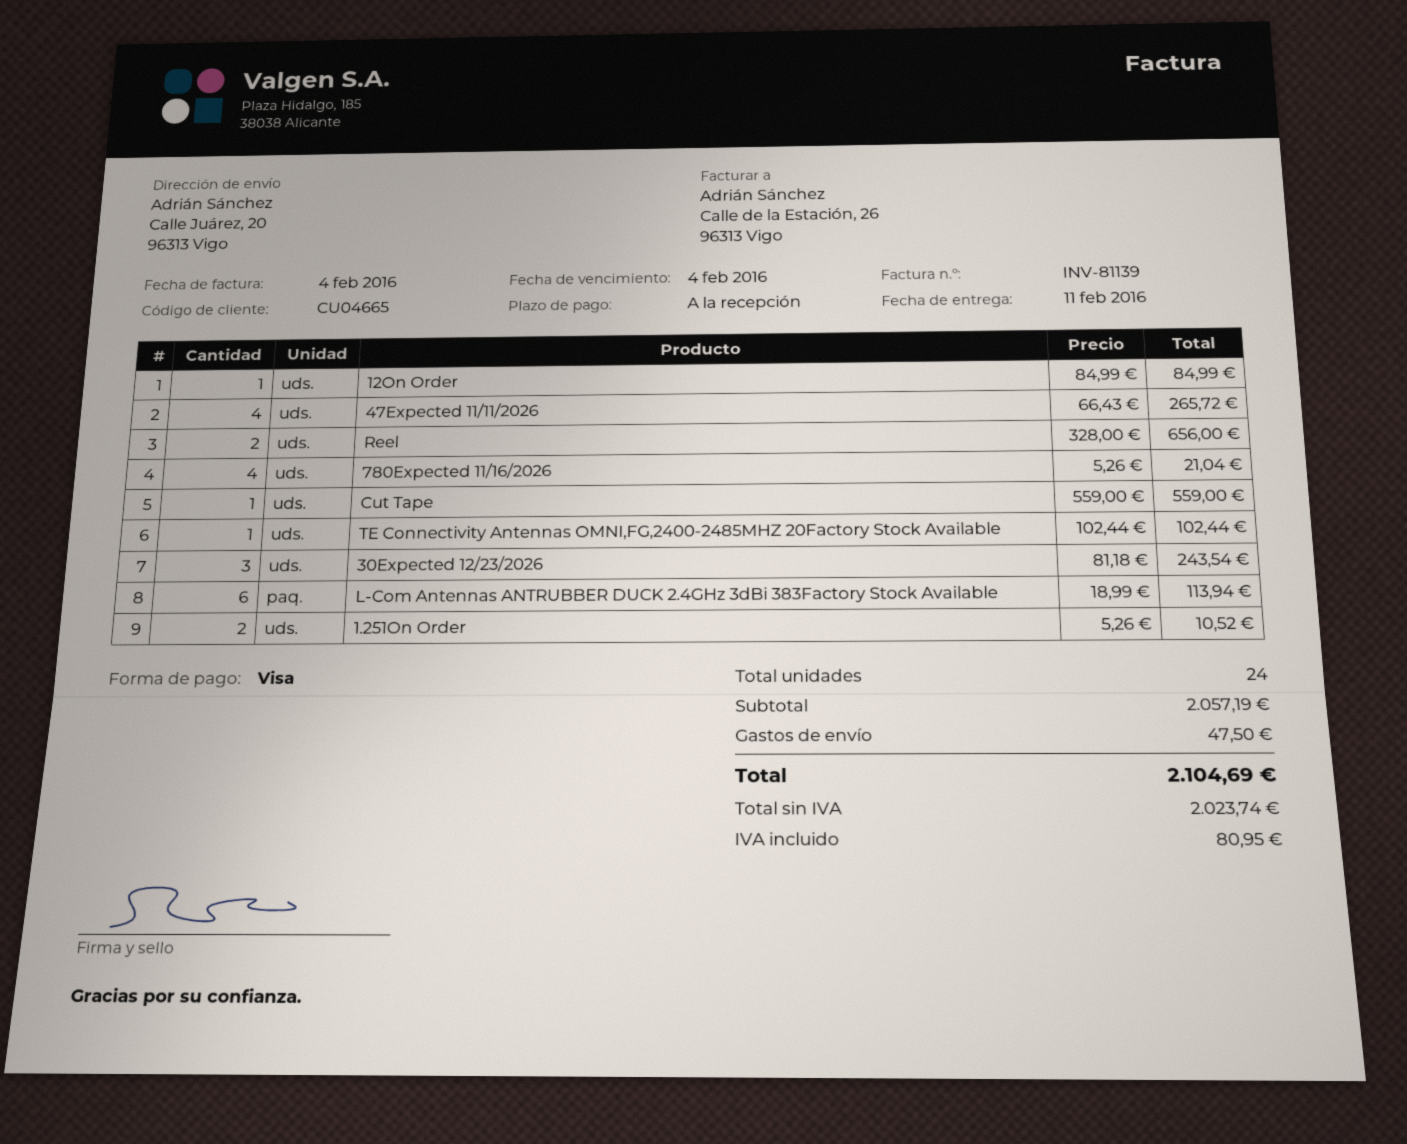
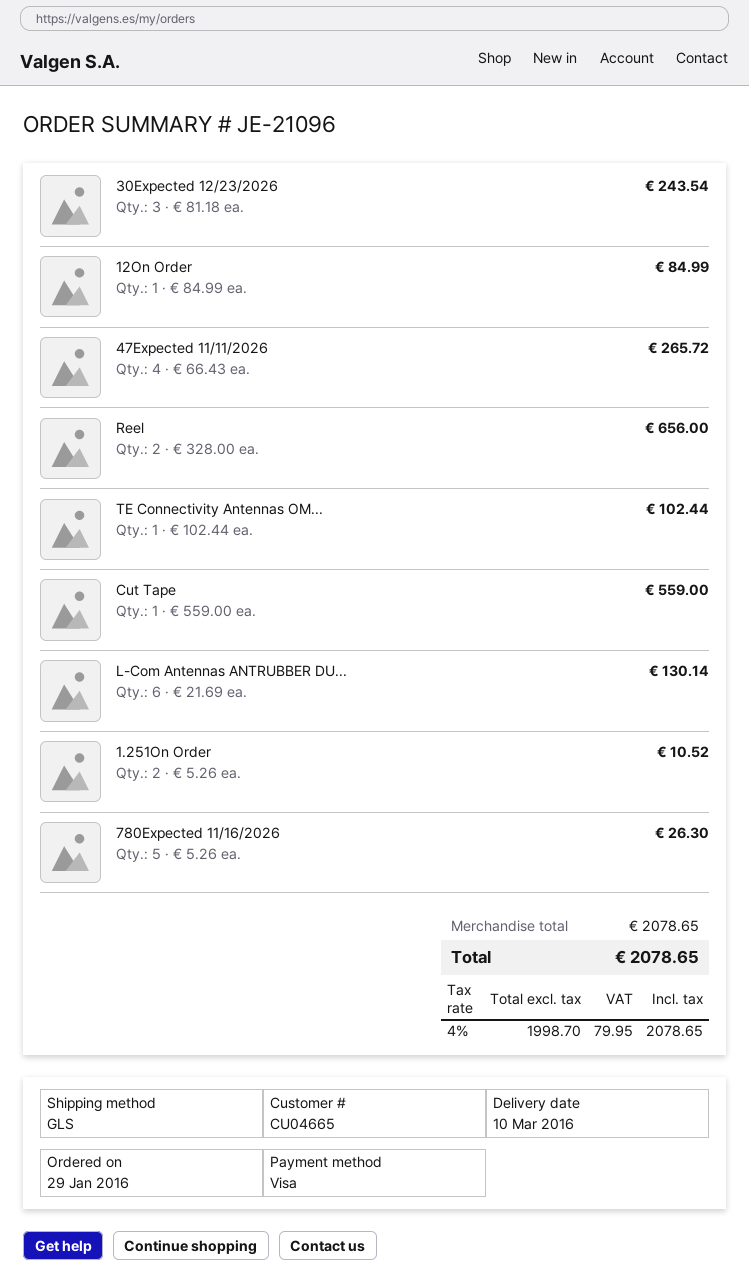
delivery date: 2016-02-11 -> 2016-03-10
780Expected 11/16/2026: 4 x 5.26 = 21.04 -> 5 x 5.26 = 26.30
L-Com Antennas ANTRUBBER DUCK 2.4GHz 3dBi 383Factory Stock Available: 6 x 18.99 = 113.94 -> 6 x 21.69 = 130.14
subtotal: 2057.19 -> 2078.65
shipping: 47.50 -> none
net: 2023.74 -> 1998.70
tax: 80.95 -> 79.95
total: 2104.69 -> 2078.65

